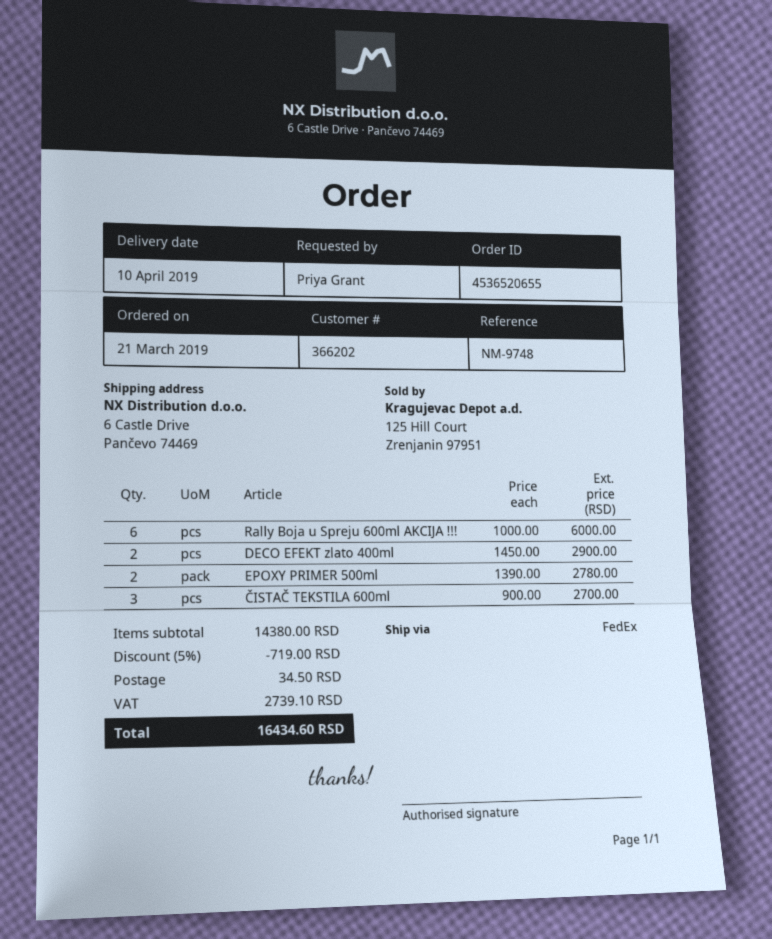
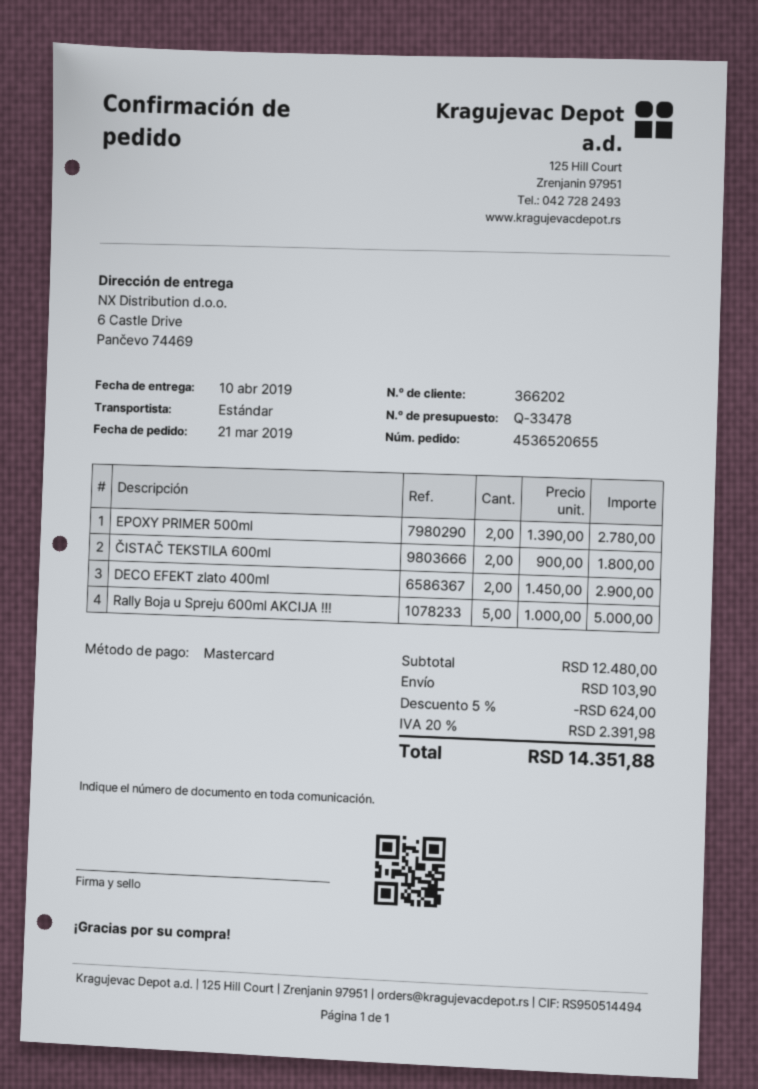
shipping method: FedEx -> standard
Rally Boja u Spreju 600ml AKCIJA !!!: 6 x 1000.00 = 6000.00 -> 5 x 1000.00 = 5000.00
ČISTAČ TEKSTILA 600ml: 3 x 900.00 = 2700.00 -> 2 x 900.00 = 1800.00
subtotal: 14380.00 -> 12480.00
discount: 5% = 719.00 -> 5% = 624.00
shipping: 34.50 -> 103.90
tax: 2739.10 -> 2391.98
total: 16434.60 -> 14351.88

